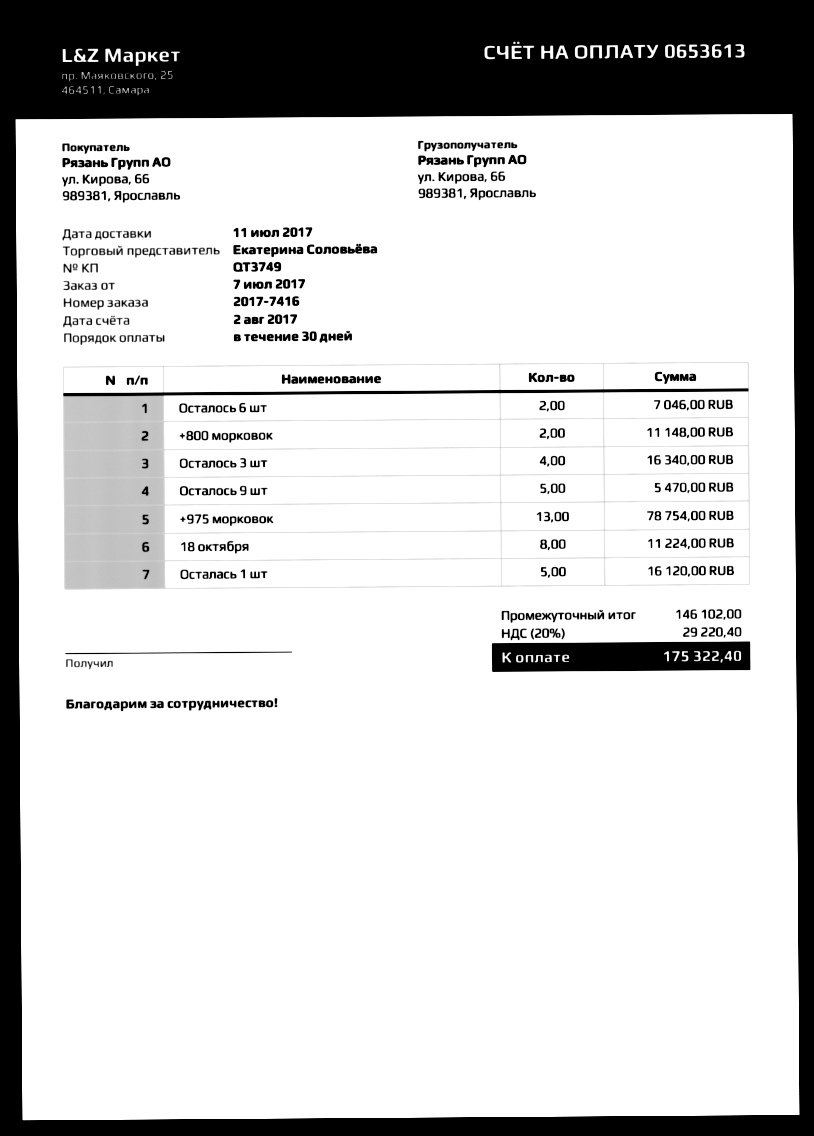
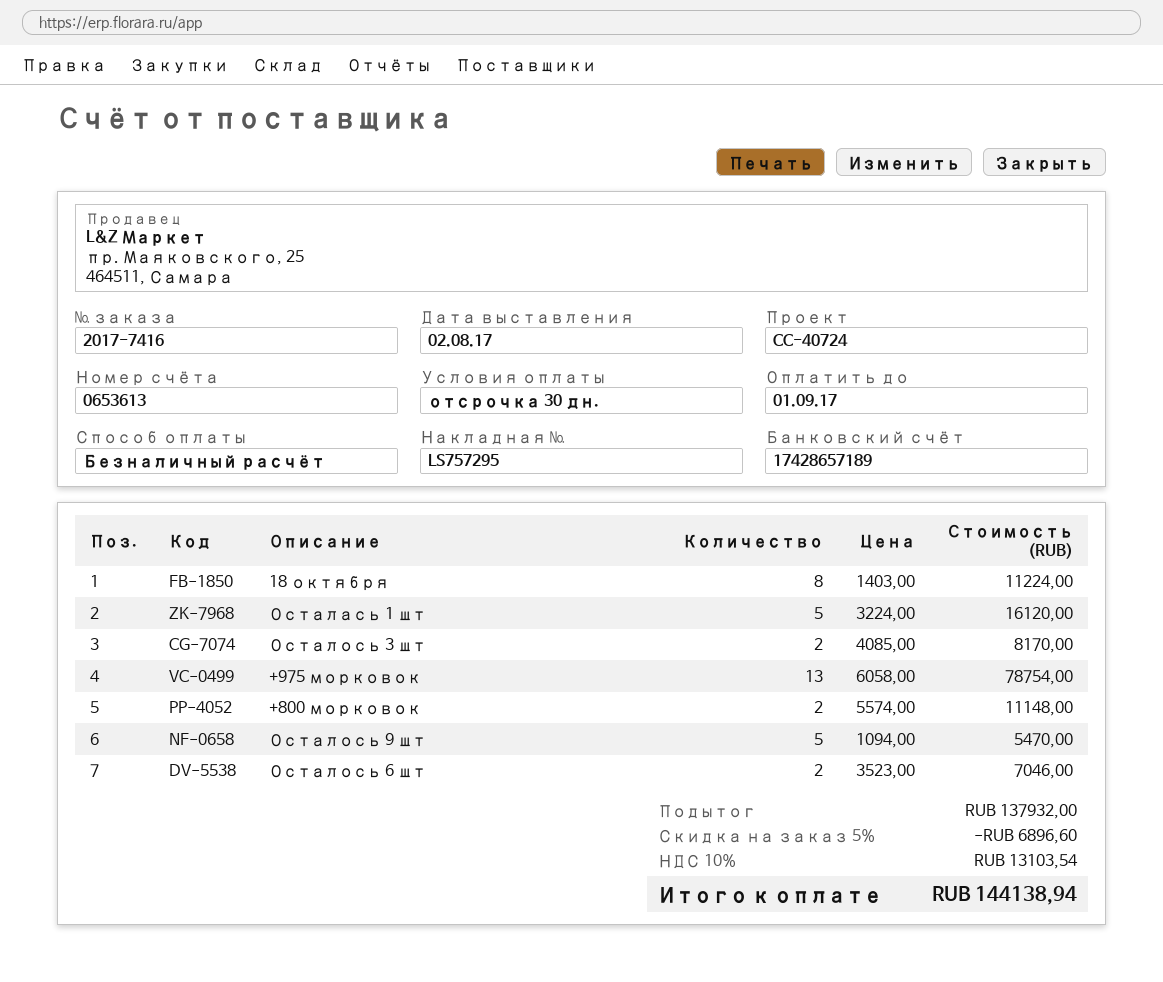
Осталось 3 шт: 4 for 16340.00 -> 2 for 8170.00
subtotal: 146102.00 -> 137932.00
discount: none -> 5% = 6896.60
tax: 20% = 29220.40 -> 10% = 13103.54
total: 175322.40 -> 144138.94

